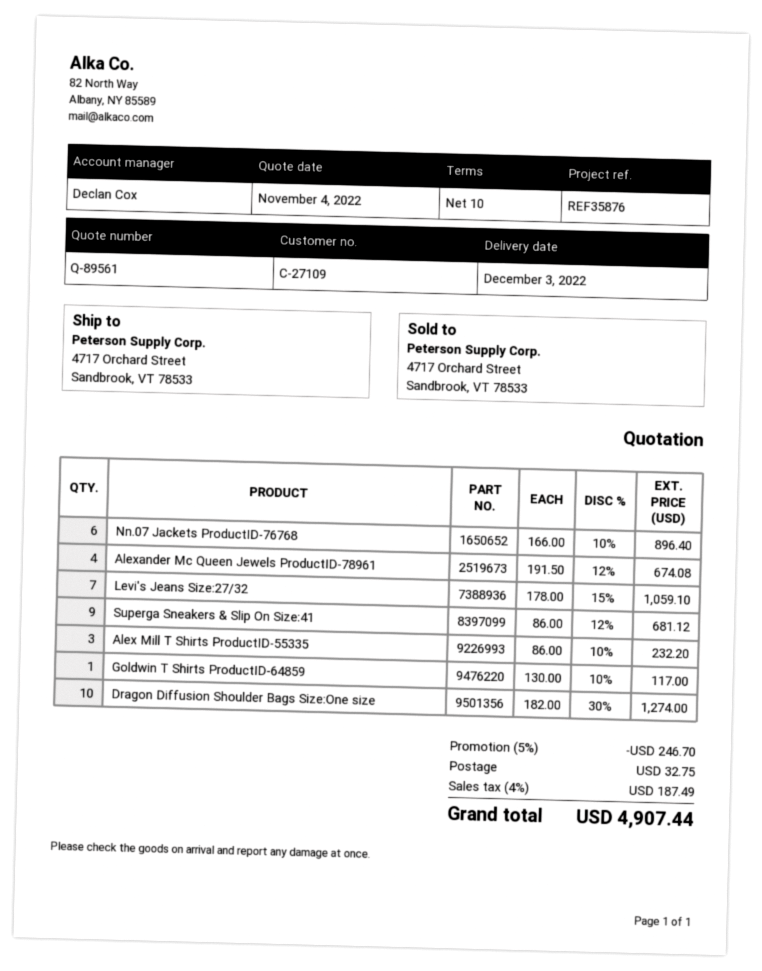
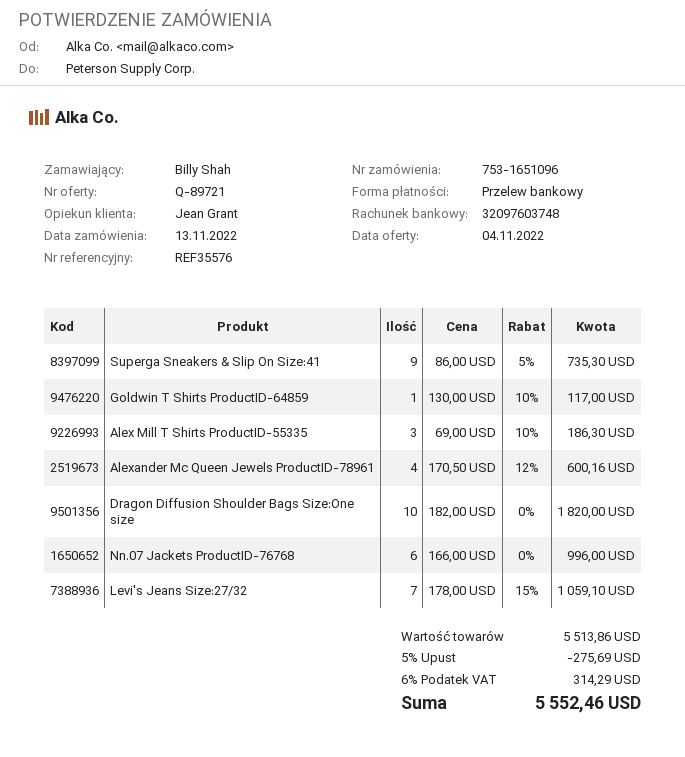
quote number: Q-89561 -> Q-89721
reference: REF35876 -> REF35576
sales rep: Declan Cox -> Jean Grant
Nn.07 Jackets ProductID-76768: 6 x 166.00 - 10% = 896.40 -> 6 x 166.00 = 996.00
Alexander Mc Queen Jewels ProductID-78961: 4 x 191.50 - 12% = 674.08 -> 4 x 170.50 - 12% = 600.16
Superga Sneakers & Slip On Size:41: 9 x 86.00 - 12% = 681.12 -> 9 x 86.00 - 5% = 735.30
Alex Mill T Shirts ProductID-55335: 3 x 86.00 - 10% = 232.20 -> 3 x 69.00 - 10% = 186.30
Dragon Diffusion Shoulder Bags Size:One size: 10 x 182.00 - 30% = 1274.00 -> 10 x 182.00 = 1820.00
discount: 5% = 246.70 -> 5% = 275.69
shipping: 32.75 -> none
tax: 4% = 187.49 -> 6% = 314.29
total: 4907.44 -> 5552.46

